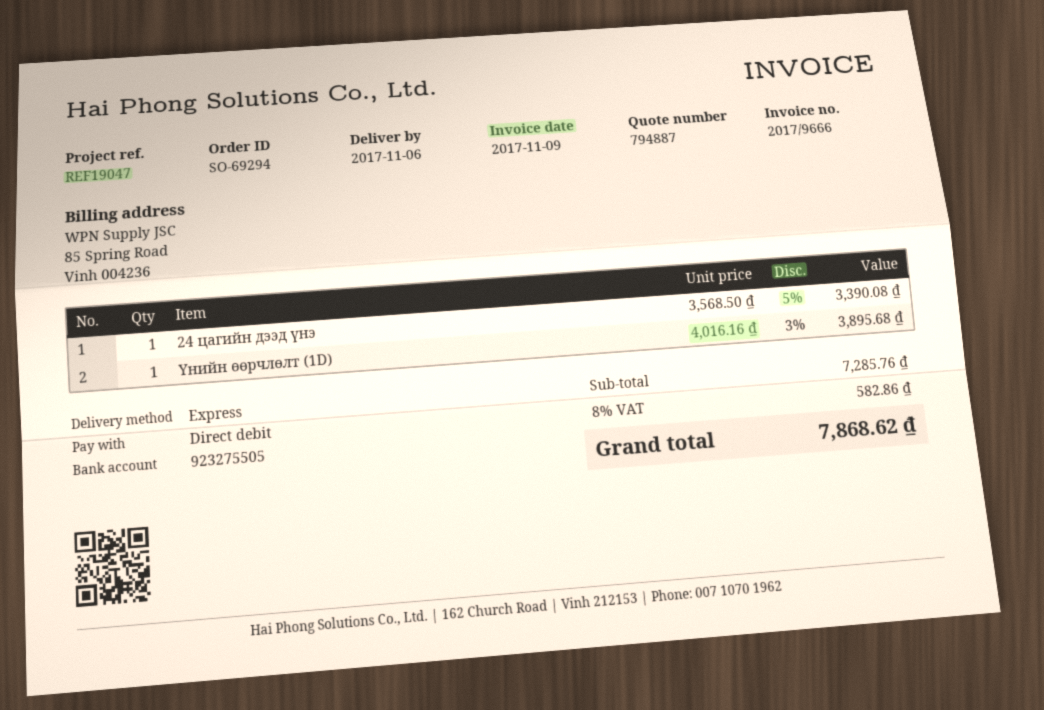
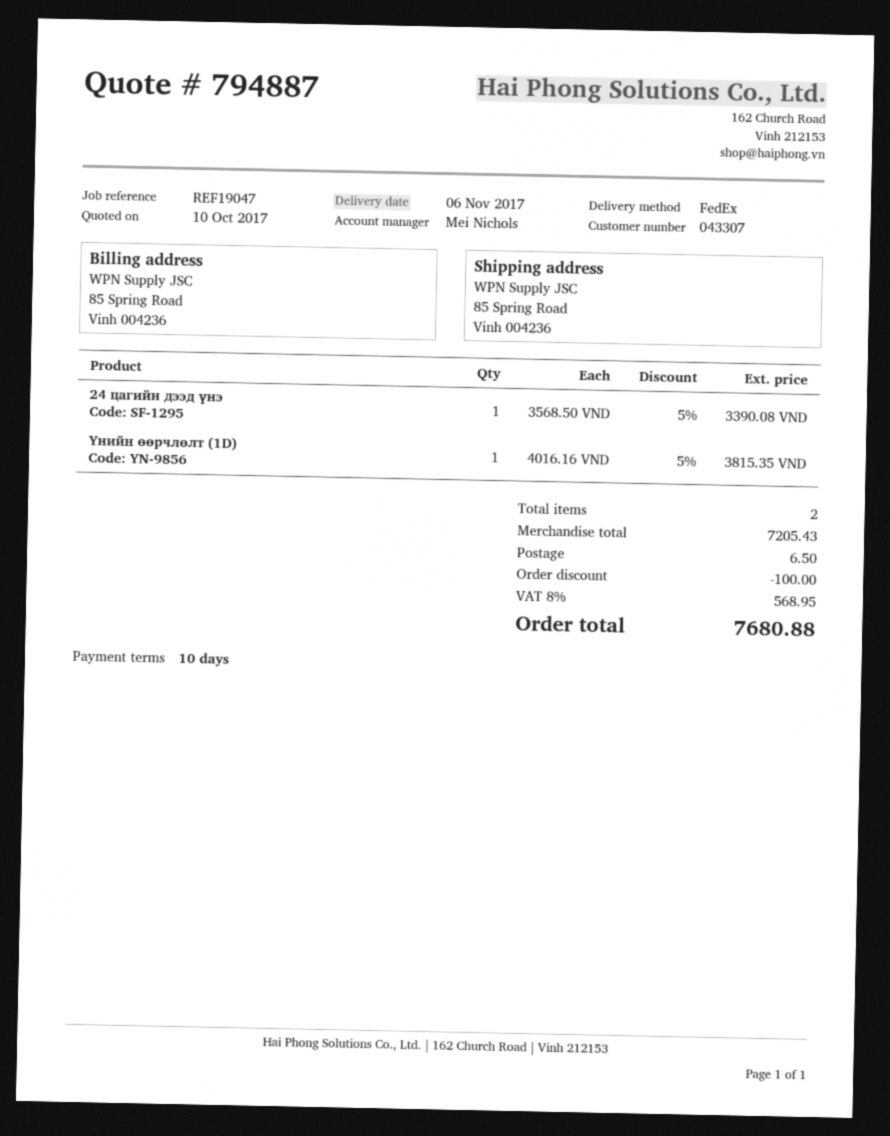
shipping method: express -> FedEx
Үнийн өөрчлөлт (1D): 1 x 4016.16 - 3% = 3895.68 -> 1 x 4016.16 - 5% = 3815.35
subtotal: 7285.76 -> 7205.43
discount: none -> 100.00
shipping: none -> 6.50
tax: 8% = 582.86 -> 8% = 568.95
total: 7868.62 -> 7680.88

